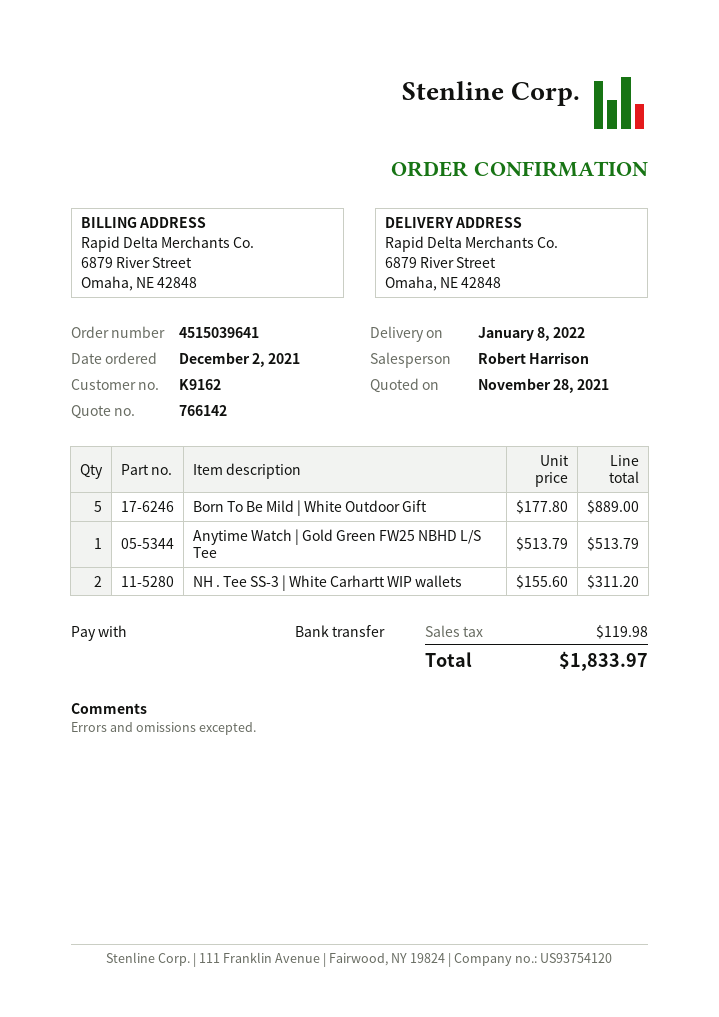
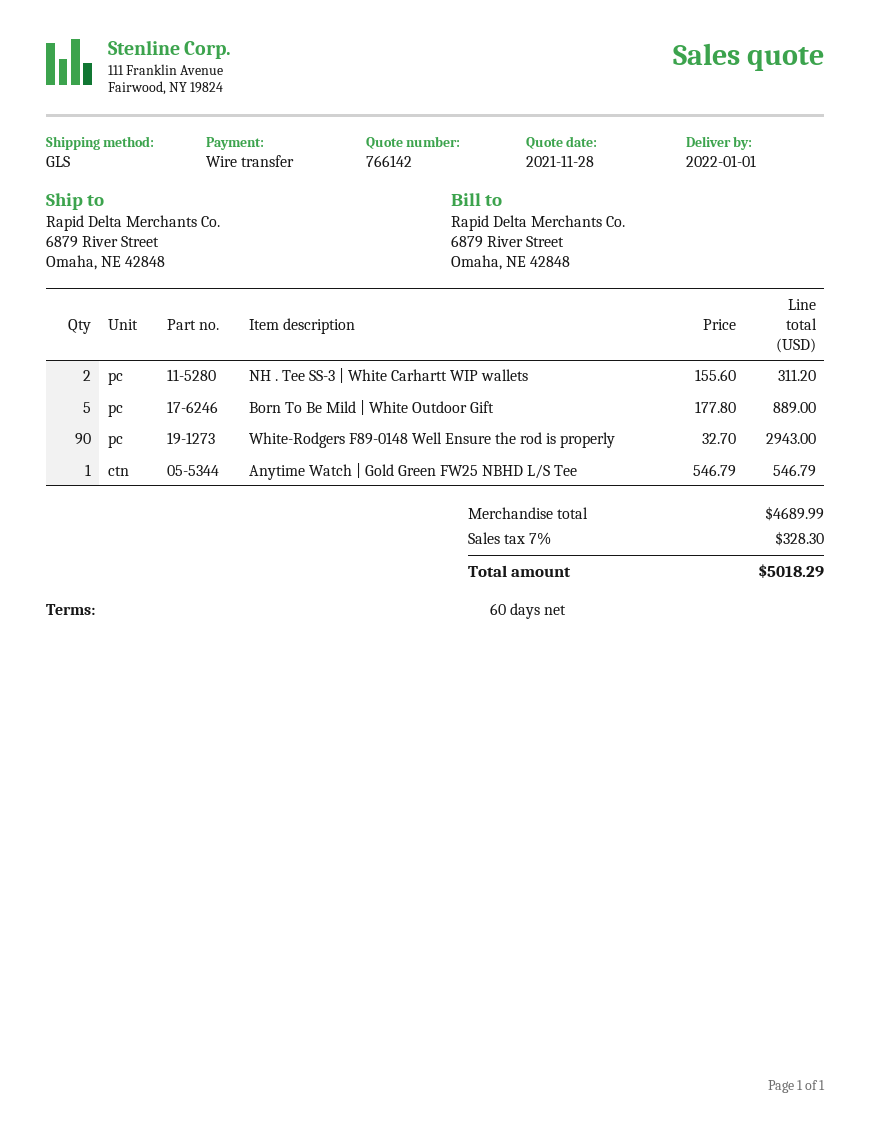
delivery date: 2022-01-08 -> 2022-01-01
Anytime Watch | Gold Green FW25 NBHD L/S Tee: 1 x 513.79 = 513.79 -> 1 x 546.79 = 546.79
White-Rodgers F89-0148 Well Ensure the rod is properly: none -> 90 x 32.70 = 2943.00
tax: 119.98 -> 328.30
total: 1833.97 -> 5018.29

